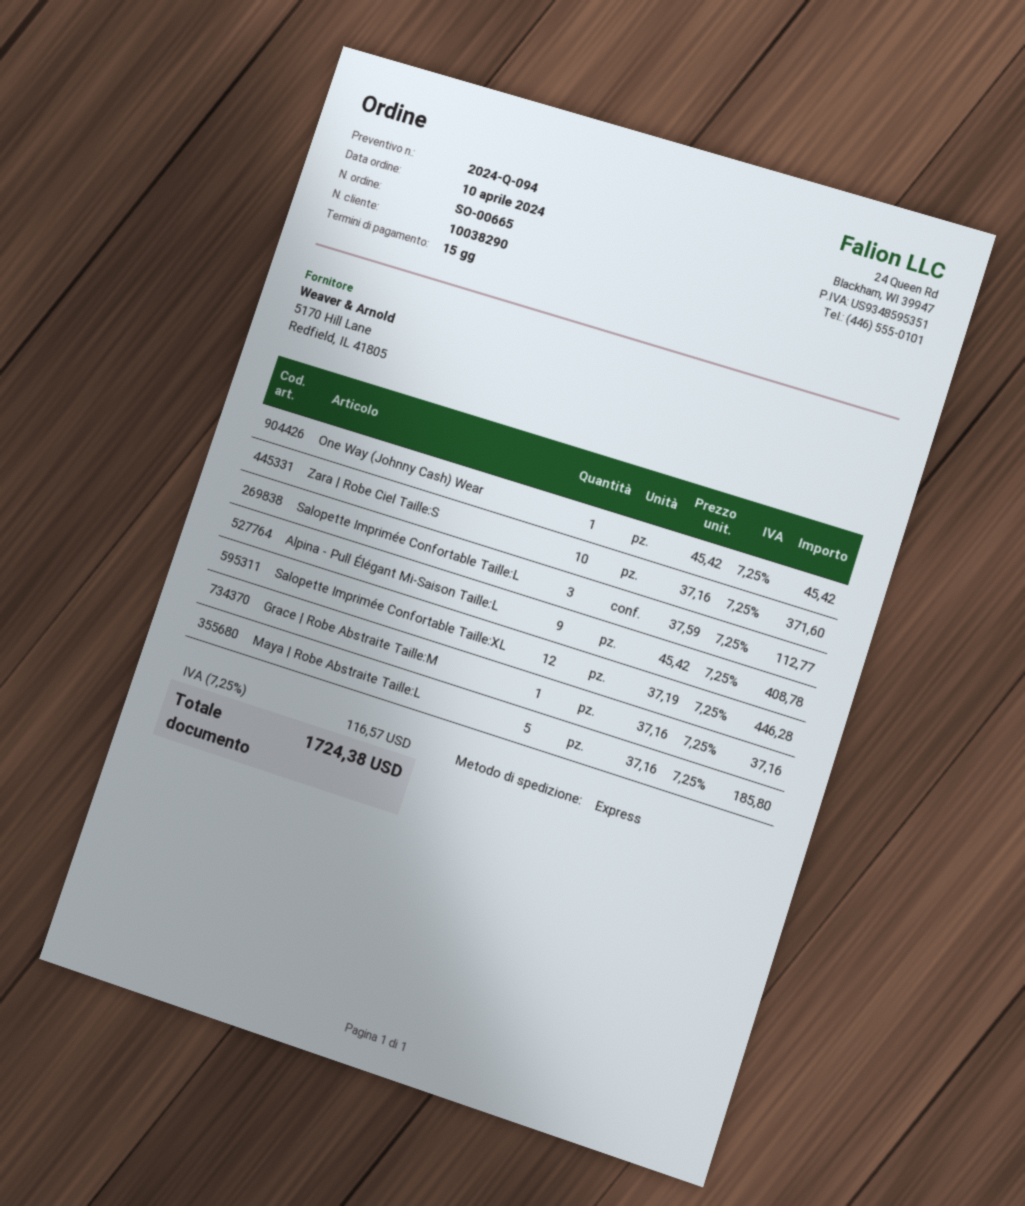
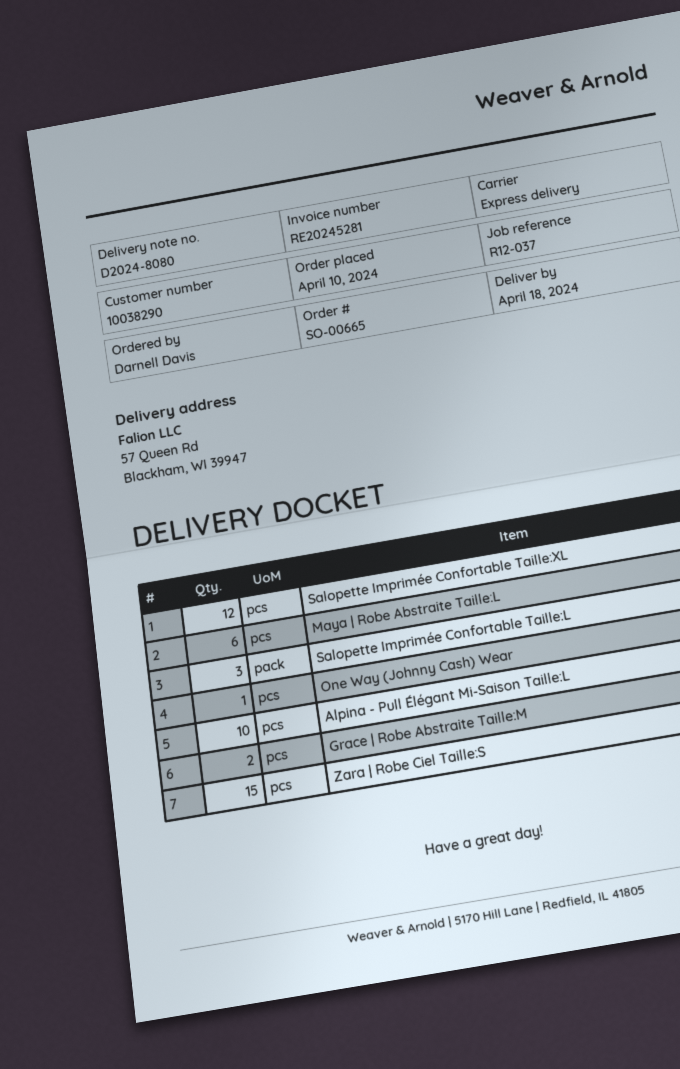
Zara | Robe Ciel Taille:S: 10 -> 15
Alpina - Pull Élégant Mi-Saison Taille:L: 9 -> 10
Grace | Robe Abstraite Taille:M: 1 -> 2
Maya | Robe Abstraite Taille:L: 5 -> 6

